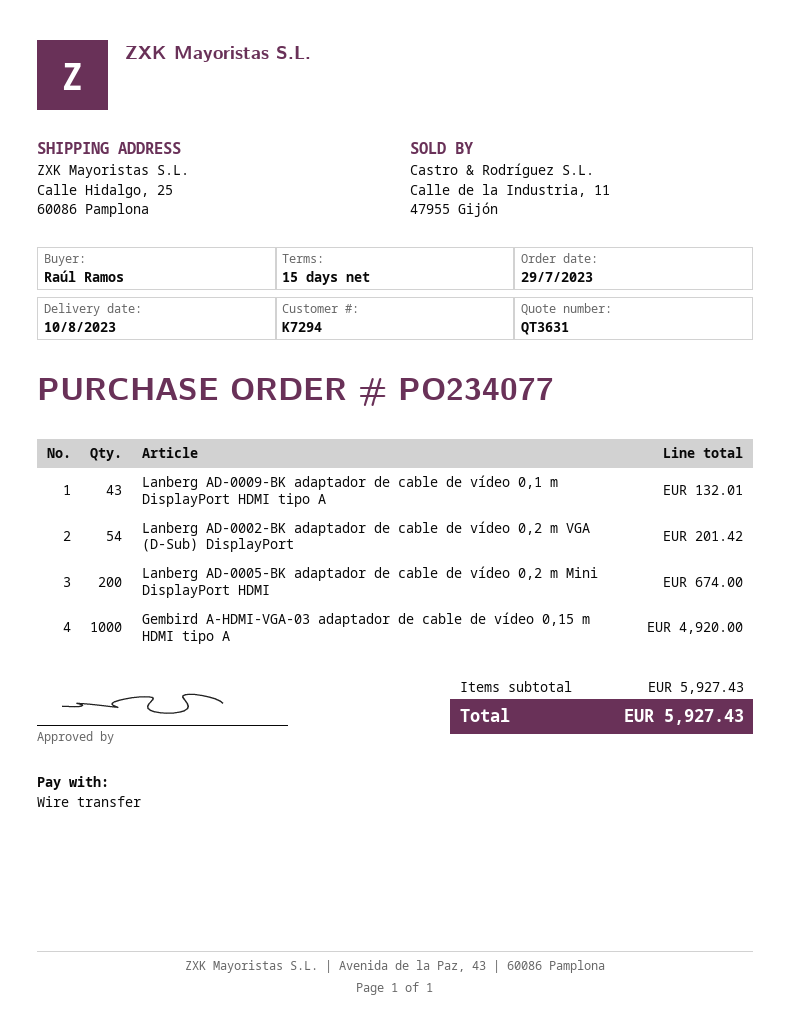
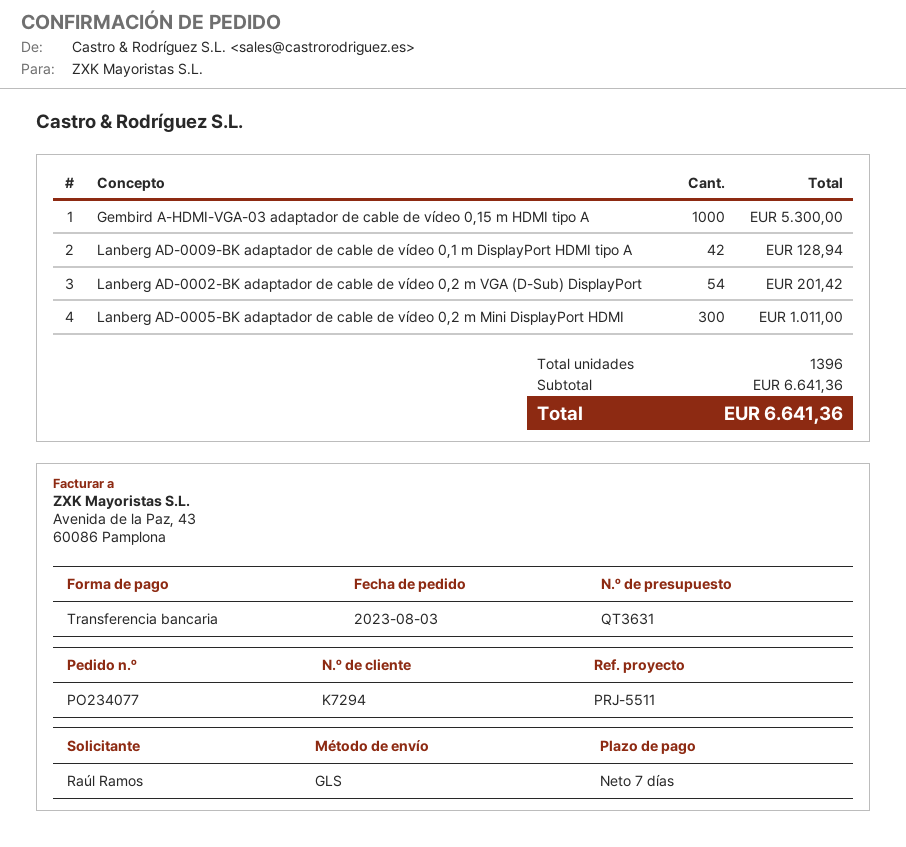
order date: 2023-07-29 -> 2023-08-03
payment terms: 15 days -> 7 days
Lanberg AD-0009-BK adaptador de cable de vídeo 0,1 m DisplayPort HDMI tipo A: 43 for 132.01 -> 42 for 128.94
Lanberg AD-0005-BK adaptador de cable de vídeo 0,2 m Mini DisplayPort HDMI: 200 for 674.00 -> 300 for 1011.00
Gembird A-HDMI-VGA-03 adaptador de cable de vídeo 0,15 m HDMI tipo A: 1000 for 4920.00 -> 1000 for 5300.00
subtotal: 5927.43 -> 6641.36
total: 5927.43 -> 6641.36

